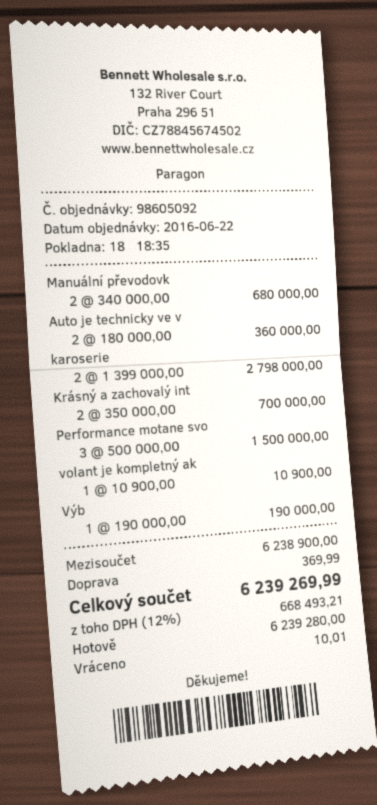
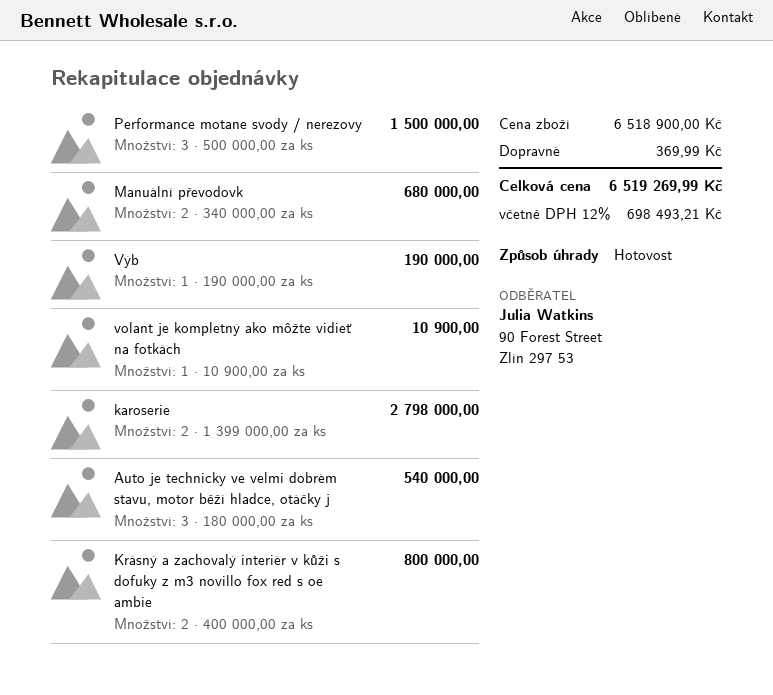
Auto je technicky ve v: 2 x 180000.00 = 360000.00 -> 3 x 180000.00 = 540000.00
Krásný a zachovalý int: 2 x 350000.00 = 700000.00 -> 2 x 400000.00 = 800000.00
subtotal: 6238900.00 -> 6518900.00
tax: 12% = 668493.21 -> 12% = 698493.21
total: 6239269.99 -> 6519269.99

